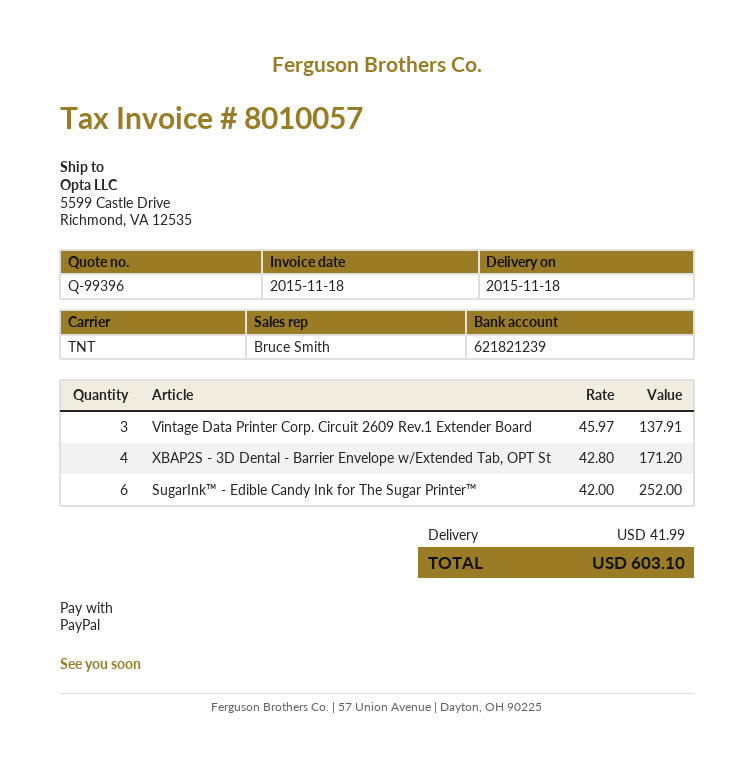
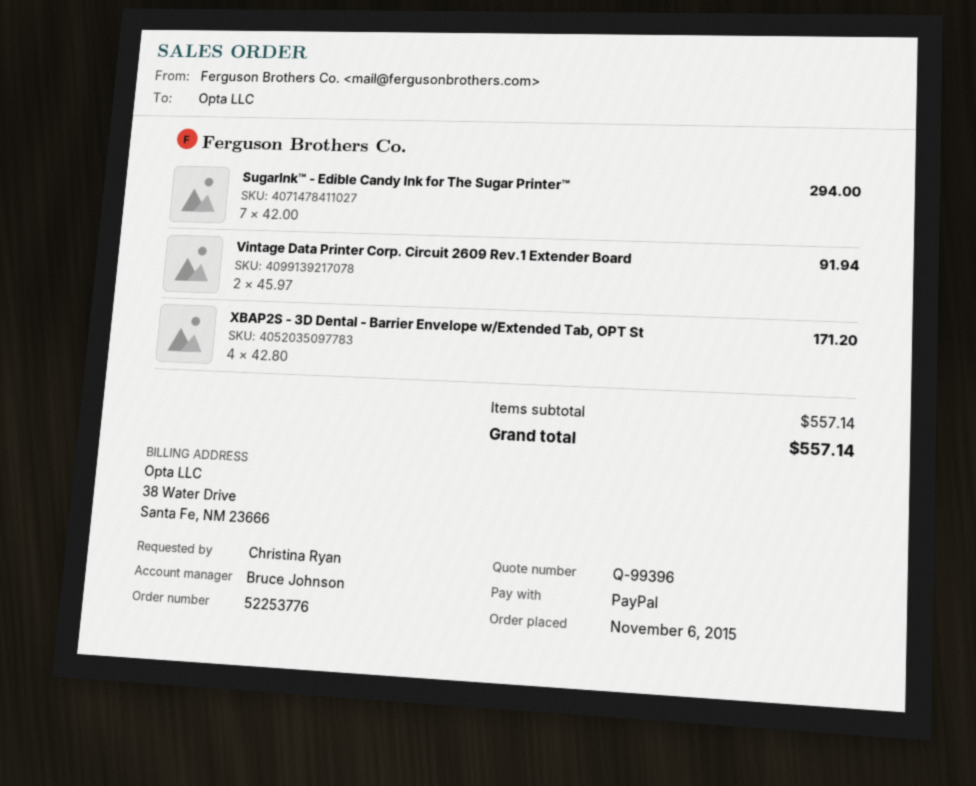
sales rep: Bruce Smith -> Bruce Johnson
Vintage Data Printer Corp. Circuit 2609 Rev.1 Extender Board: 3 x 45.97 = 137.91 -> 2 x 45.97 = 91.94
SugarInk™ - Edible Candy Ink for The Sugar Printer™: 6 x 42.00 = 252.00 -> 7 x 42.00 = 294.00
shipping: 41.99 -> none
total: 603.10 -> 557.14

